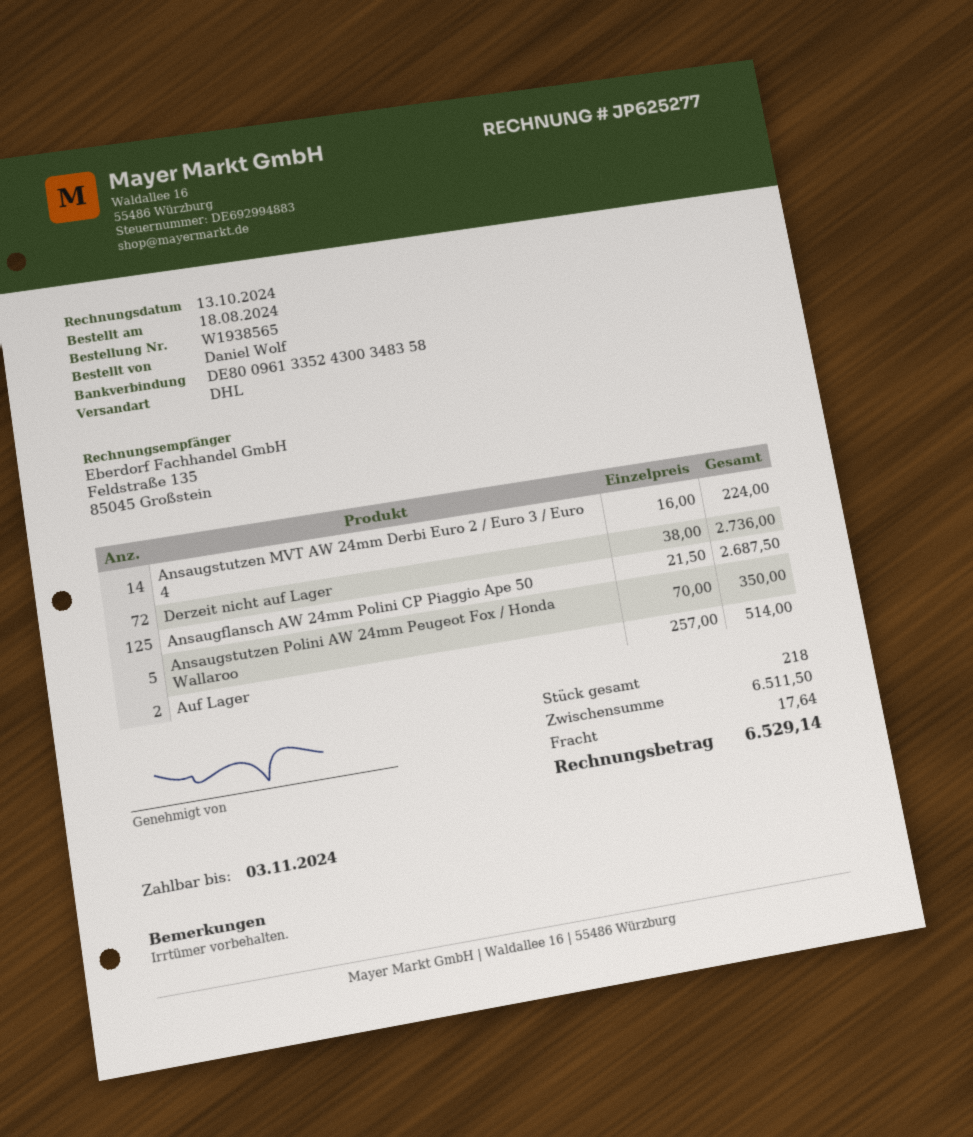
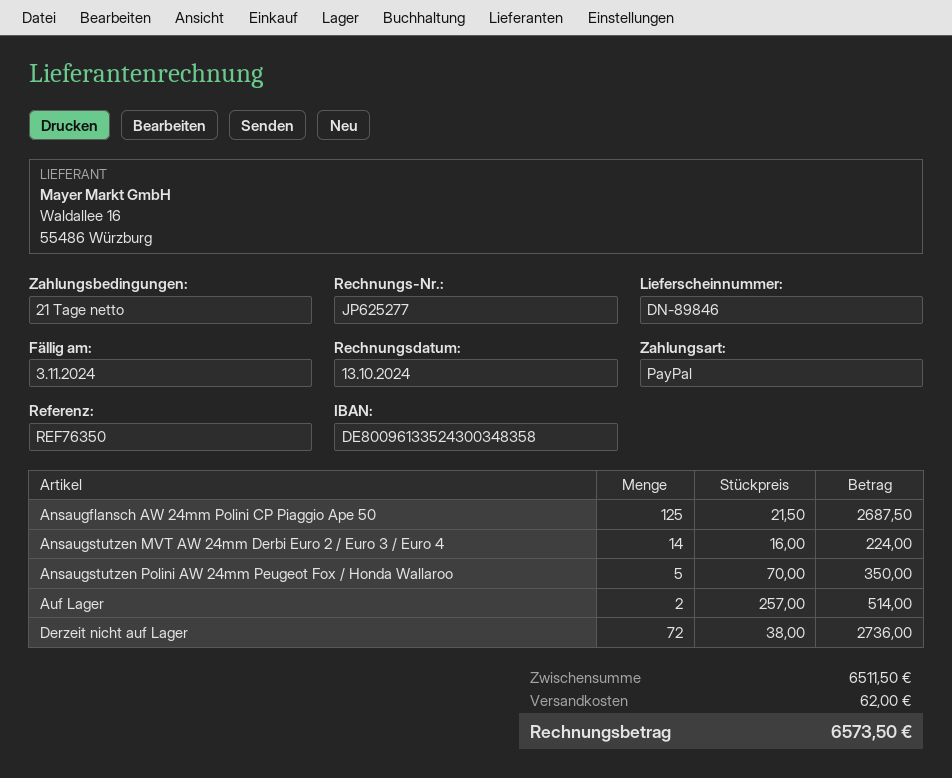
shipping: 17.64 -> 62.00
total: 6529.14 -> 6573.50

